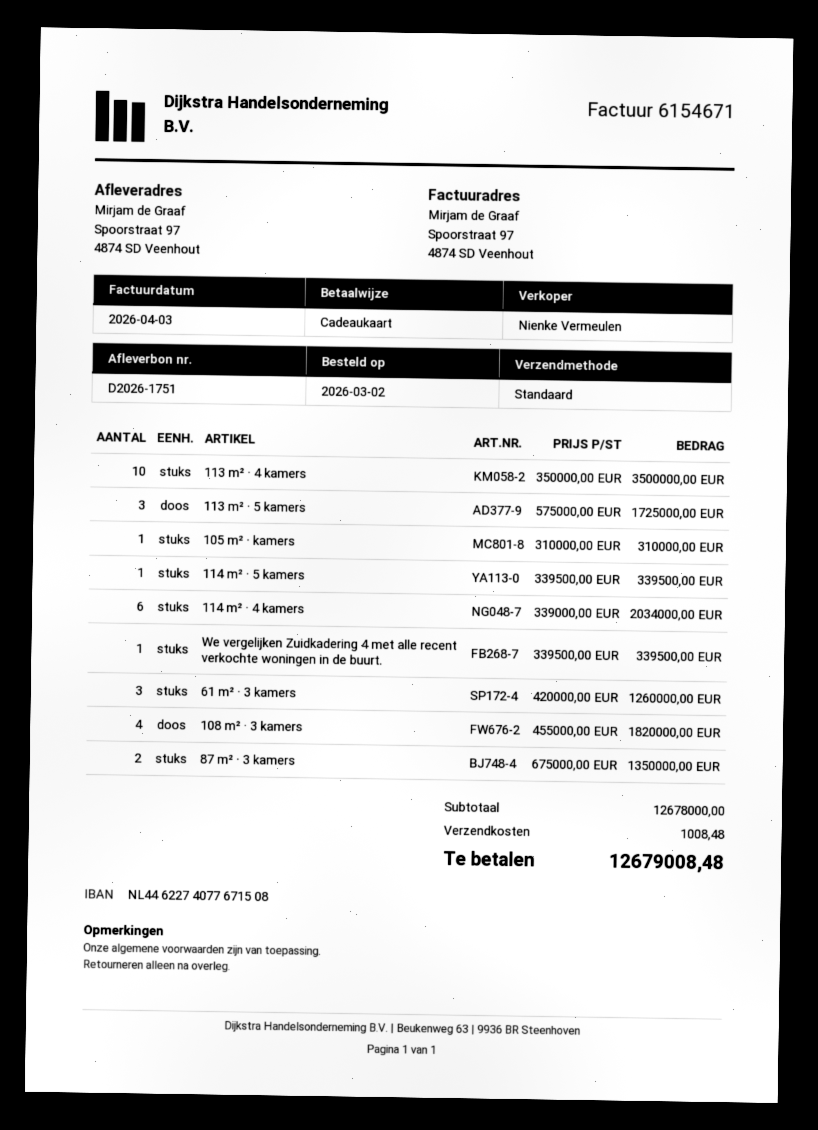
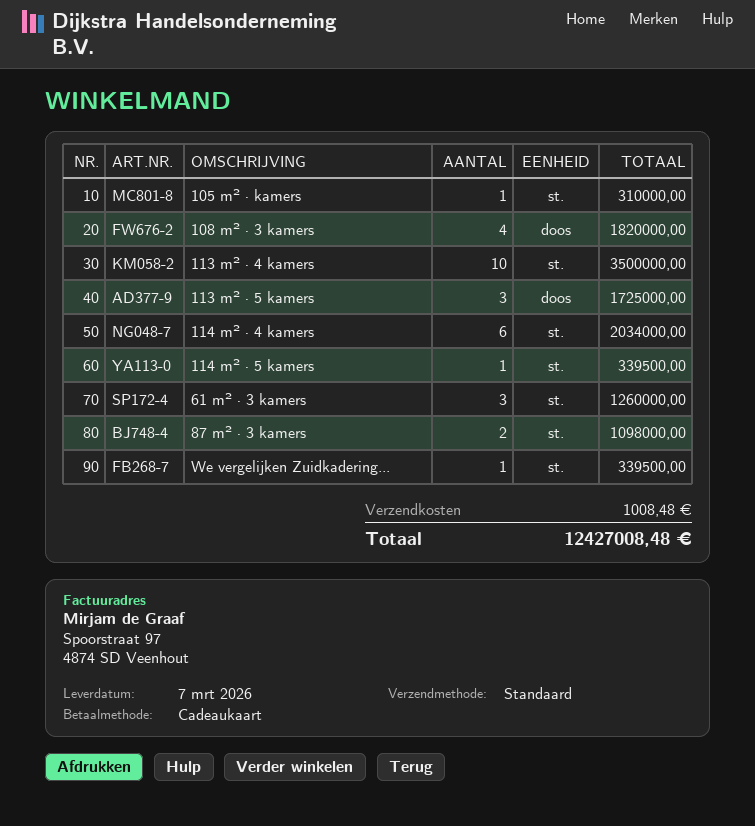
87 m² · 3 kamers: 2 for 1350000.00 -> 2 for 1098000.00
total: 12679008.48 -> 12427008.48

